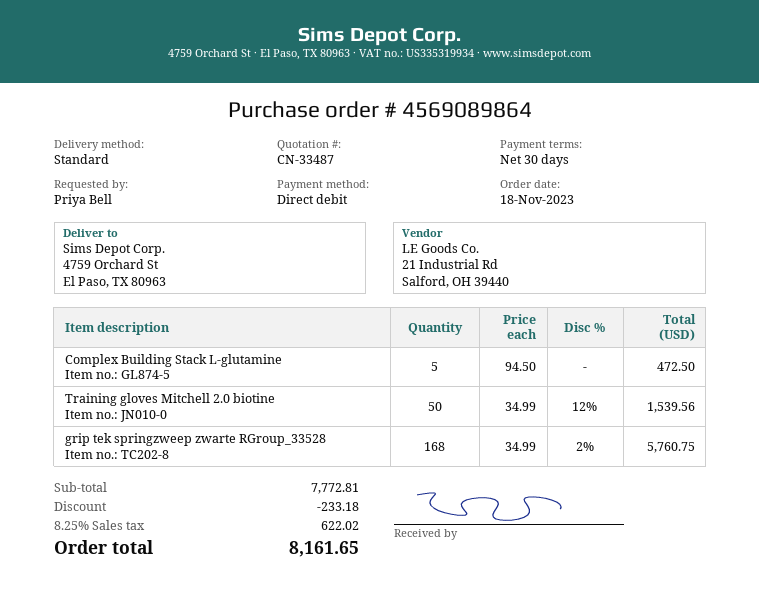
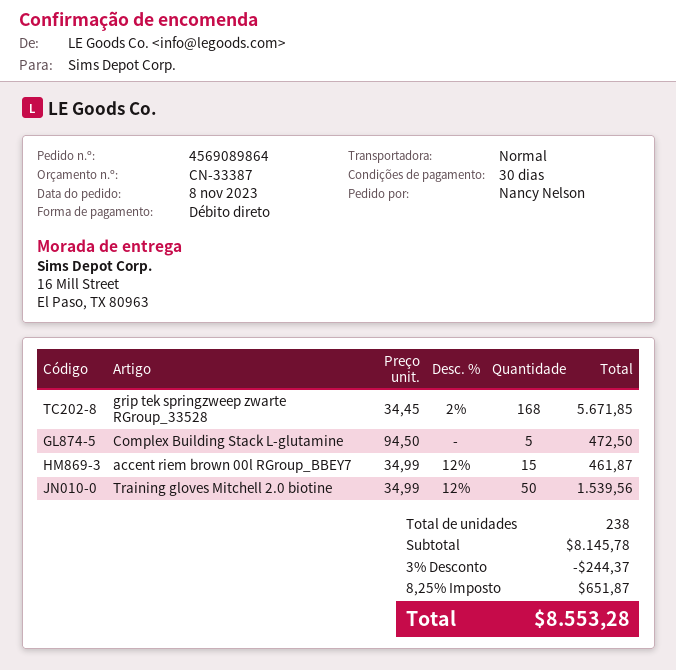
quote number: CN-33487 -> CN-33387
order date: 2023-11-18 -> 2023-11-08
ordered by: Priya Bell -> Nancy Nelson
ship to: 4759 Orchard St, El Paso, TX 80963 -> 16 Mill Street, El Paso, TX 80963
grip tek springzweep zwarte RGroup_33528: 168 x 34.99 - 2% = 5760.75 -> 168 x 34.45 - 2% = 5671.85
accent riem brown 00l RGroup_BBEY7: none -> 15 x 34.99 - 12% = 461.87
subtotal: 7772.81 -> 8145.78
discount: 233.18 -> 244.37
tax: 8.25% = 622.02 -> 8.25% = 651.87
total: 8161.65 -> 8553.28

